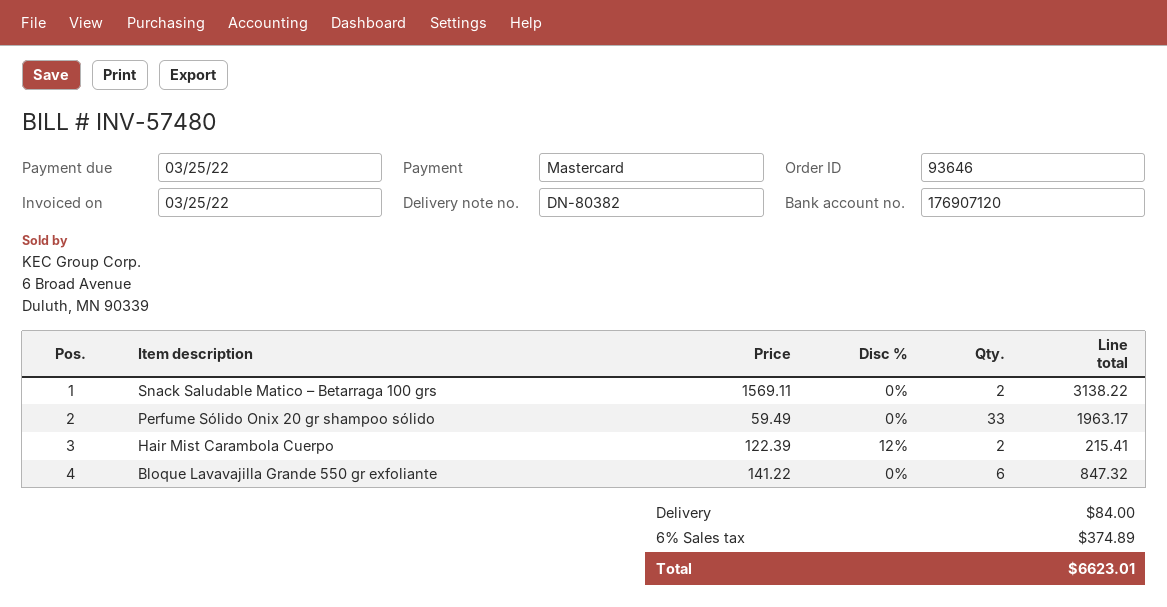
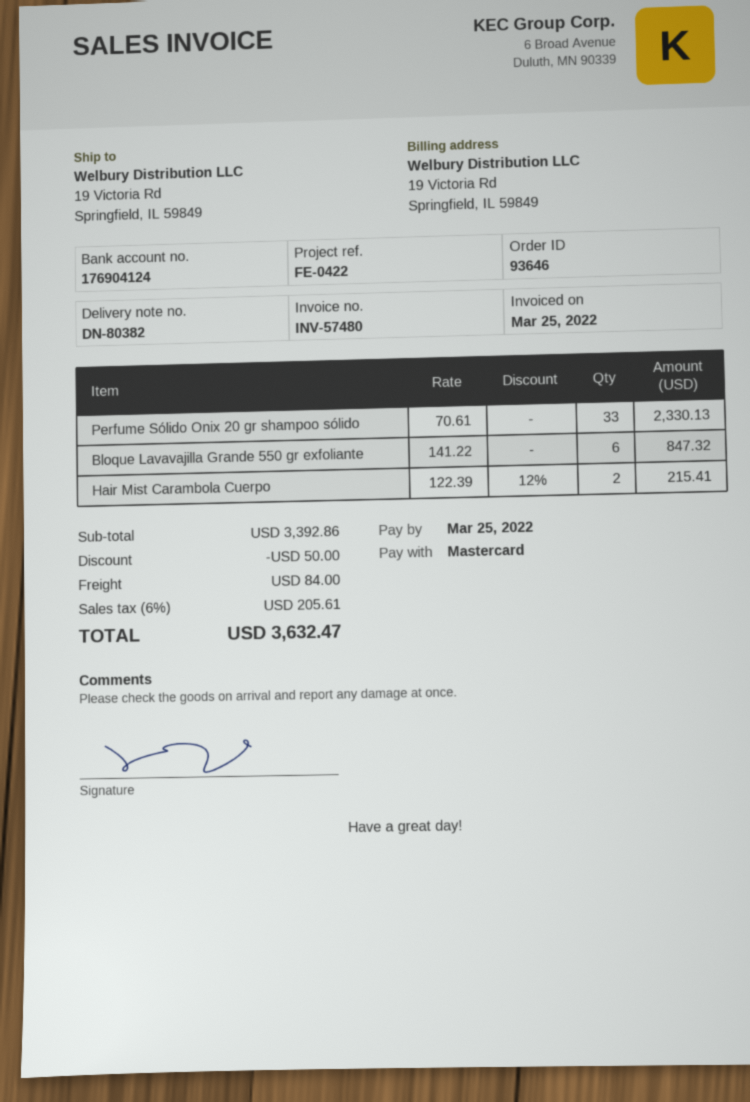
bank account: 176907120 -> 176904124
Snack Saludable Matico – Betarraga 100 grs: 2 x 1569.11 = 3138.22 -> none
Perfume Sólido Onix 20 gr shampoo sólido: 33 x 59.49 = 1963.17 -> 33 x 70.61 = 2330.13
discount: none -> 50.00
tax: 6% = 374.89 -> 6% = 205.61
total: 6623.01 -> 3632.47

